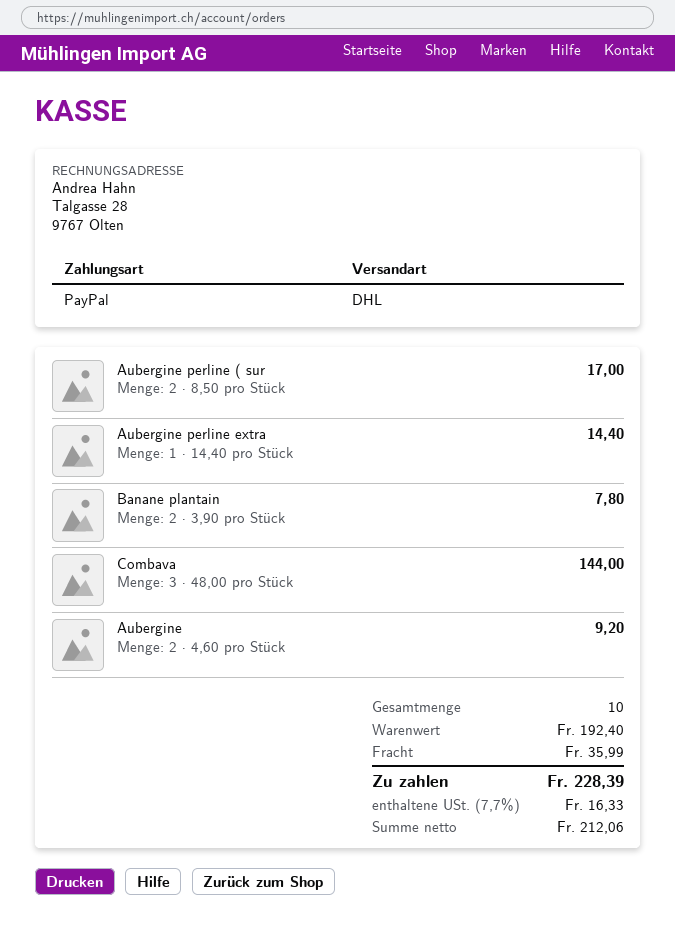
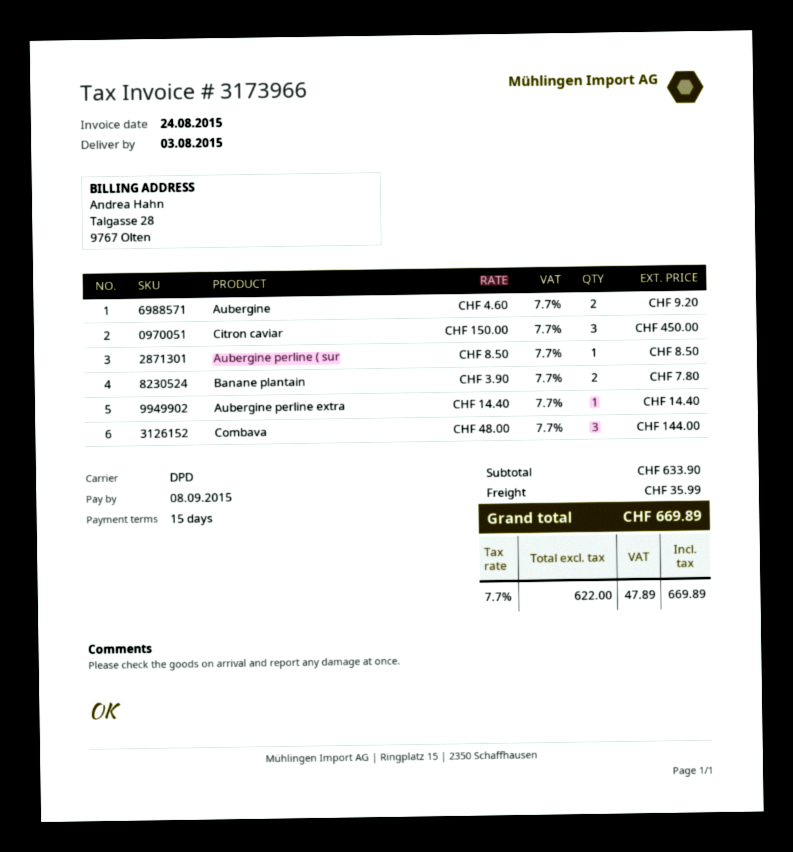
shipping method: DHL -> DPD
Aubergine perline ( sur: 2 x 8.50 = 17.00 -> 1 x 8.50 = 8.50
Citron caviar: none -> 3 x 150.00 = 450.00
subtotal: 192.40 -> 633.90
net: 212.06 -> 622.00
tax: 7.7% = 16.33 -> 7.7% = 47.89
total: 228.39 -> 669.89

